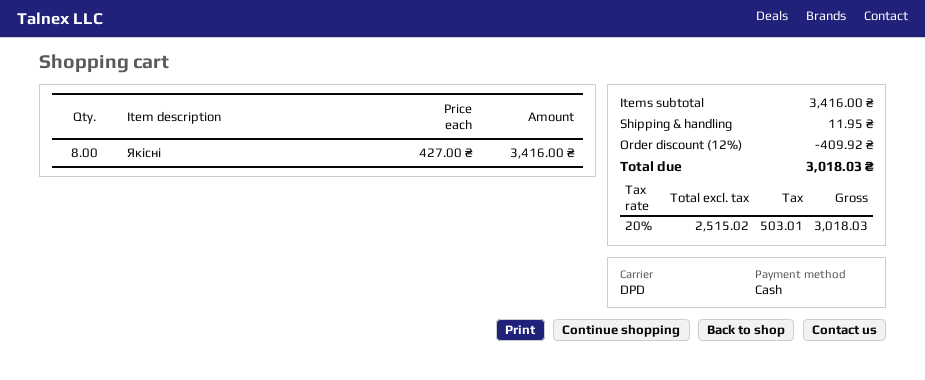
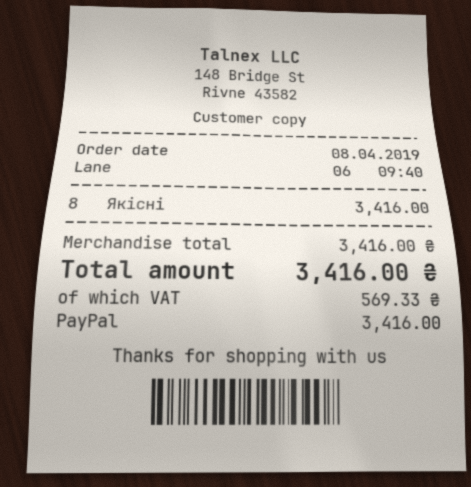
payment method: cash -> PayPal
discount: 12% = 409.92 -> none
shipping: 11.95 -> none
tax: 503.01 -> 569.33
total: 3018.03 -> 3416.00

